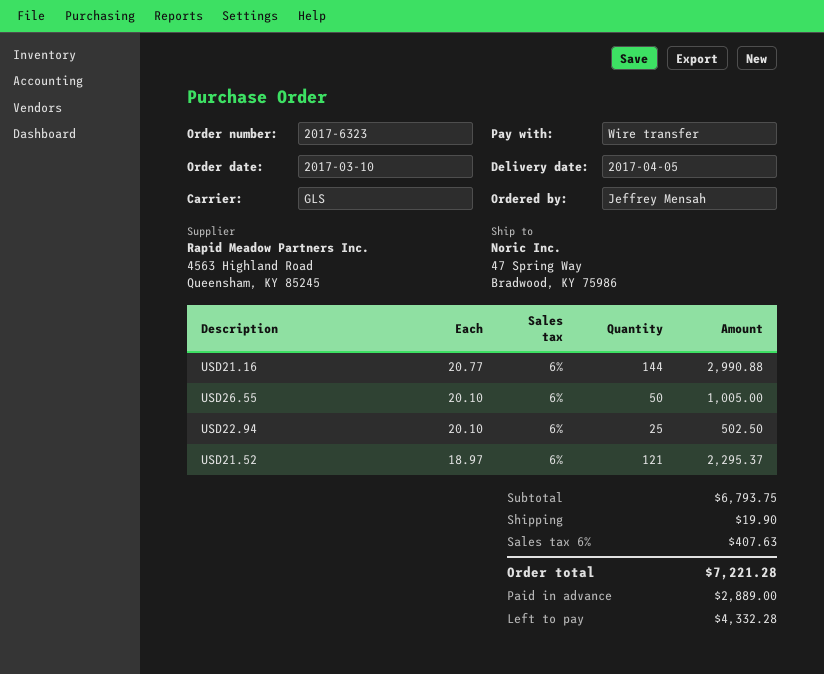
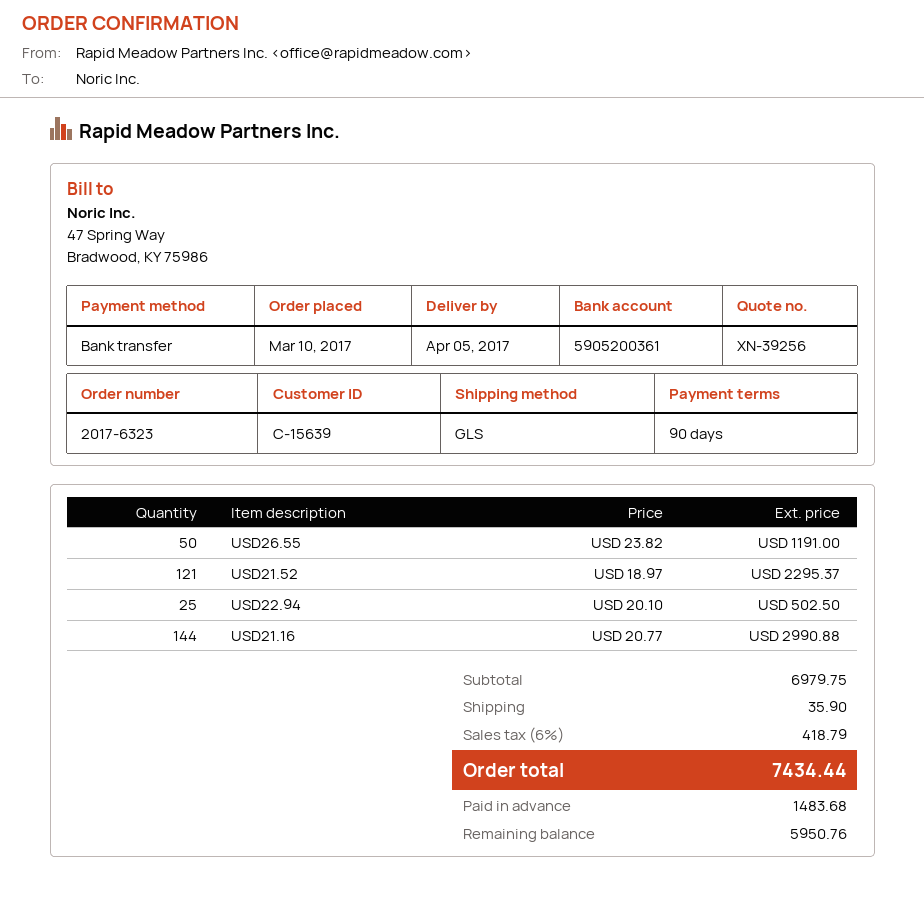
USD26.55: 50 x 20.10 = 1005.00 -> 50 x 23.82 = 1191.00
subtotal: 6793.75 -> 6979.75
shipping: 19.90 -> 35.90
tax: 6% = 407.63 -> 6% = 418.79
total: 7221.28 -> 7434.44
deposit: 2889.00 -> 1483.68
balance: 4332.28 -> 5950.76

